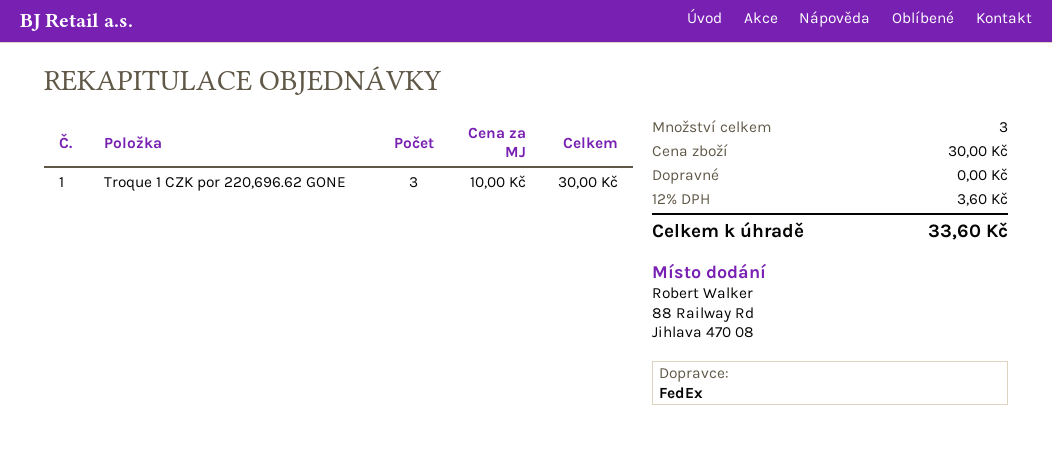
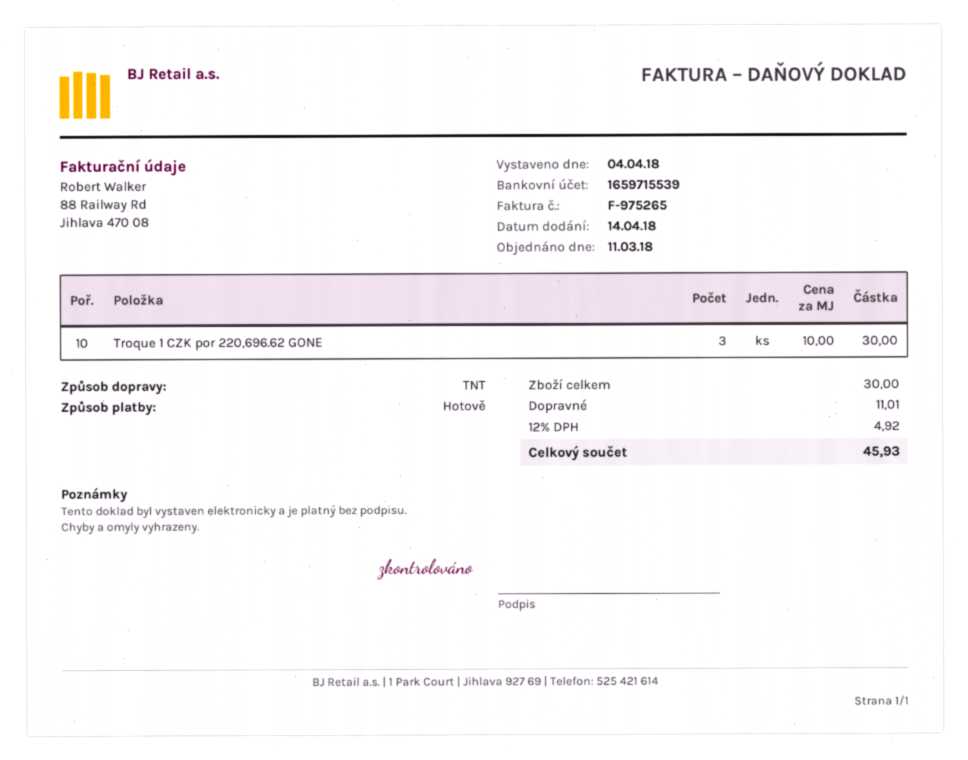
shipping method: FedEx -> TNT
shipping: 0.00 -> 11.01
tax: 12% = 3.60 -> 12% = 4.92
total: 33.60 -> 45.93

